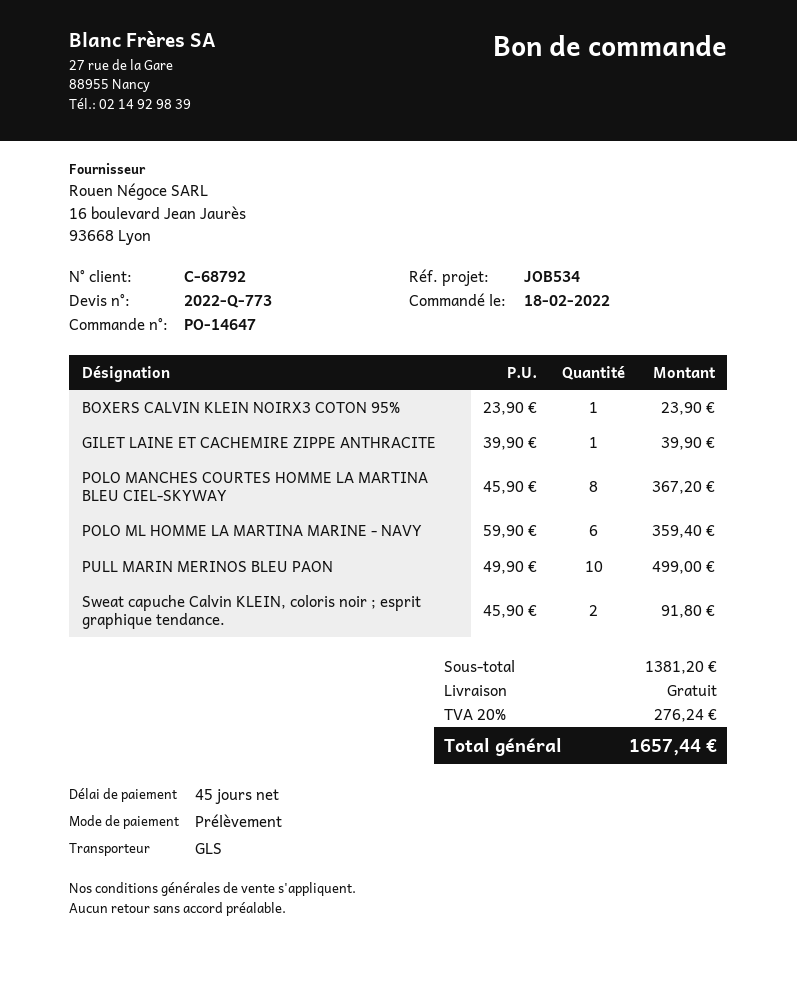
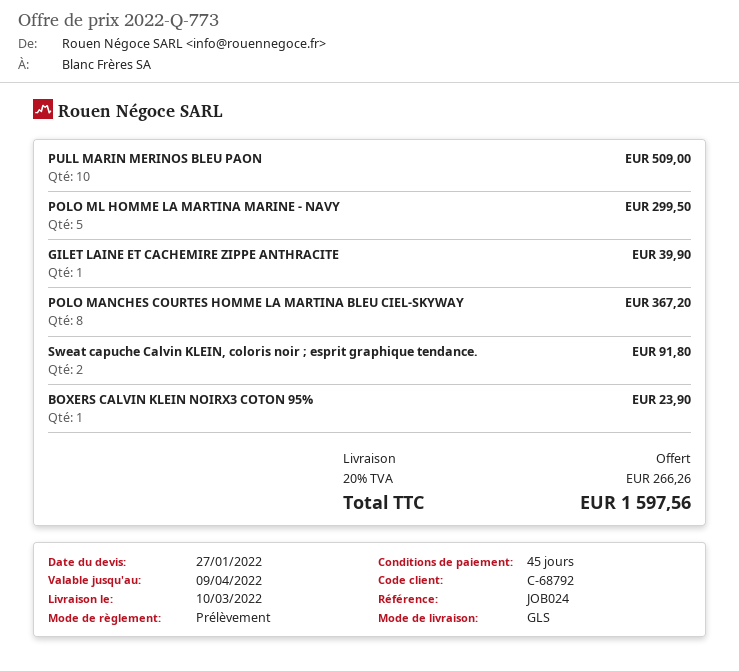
reference: JOB534 -> JOB024
POLO ML HOMME LA MARTINA MARINE - NAVY: 6 for 359.40 -> 5 for 299.50
PULL MARIN MERINOS BLEU PAON: 10 for 499.00 -> 10 for 509.00
tax: 20% = 276.24 -> 20% = 266.26
total: 1657.44 -> 1597.56

